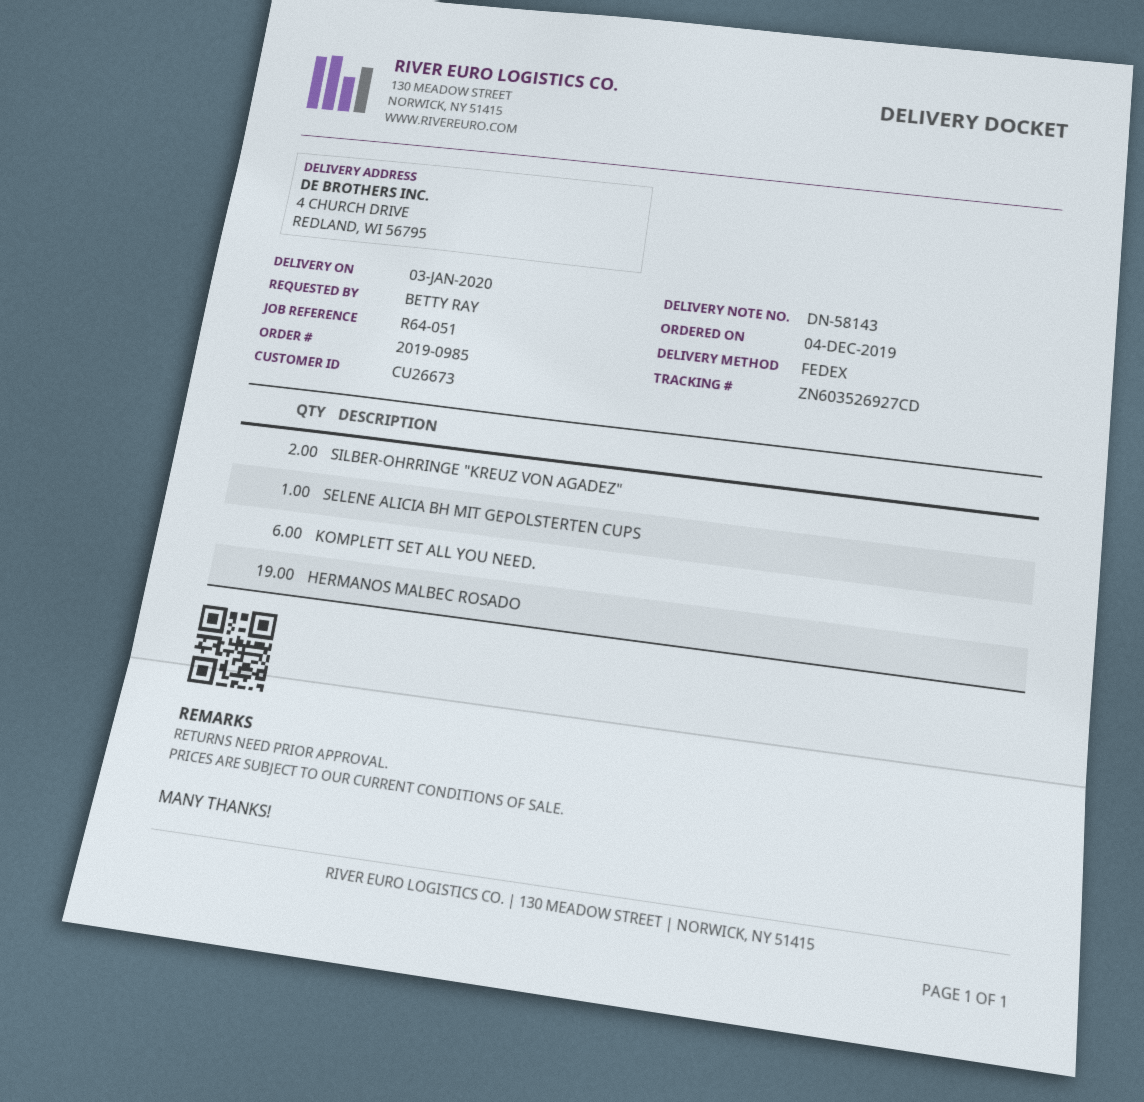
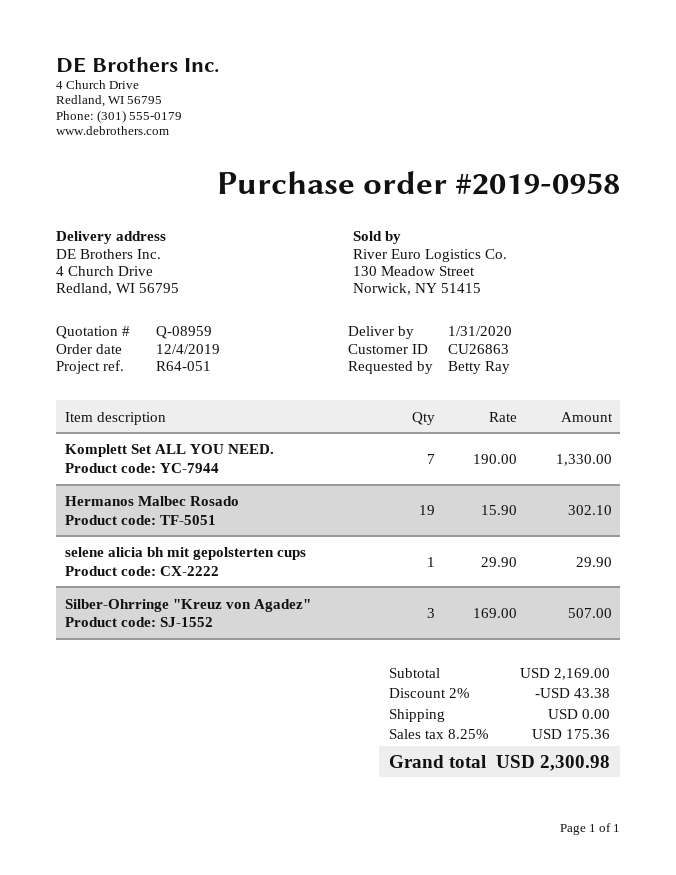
order number: 2019-0985 -> 2019-0958
delivery date: 2020-01-03 -> 2020-01-31
customer number: CU26673 -> CU26863
SILBER-OHRRINGE "KREUZ VON AGADEZ": 2 -> 3
KOMPLETT SET ALL YOU NEED.: 6 -> 7

